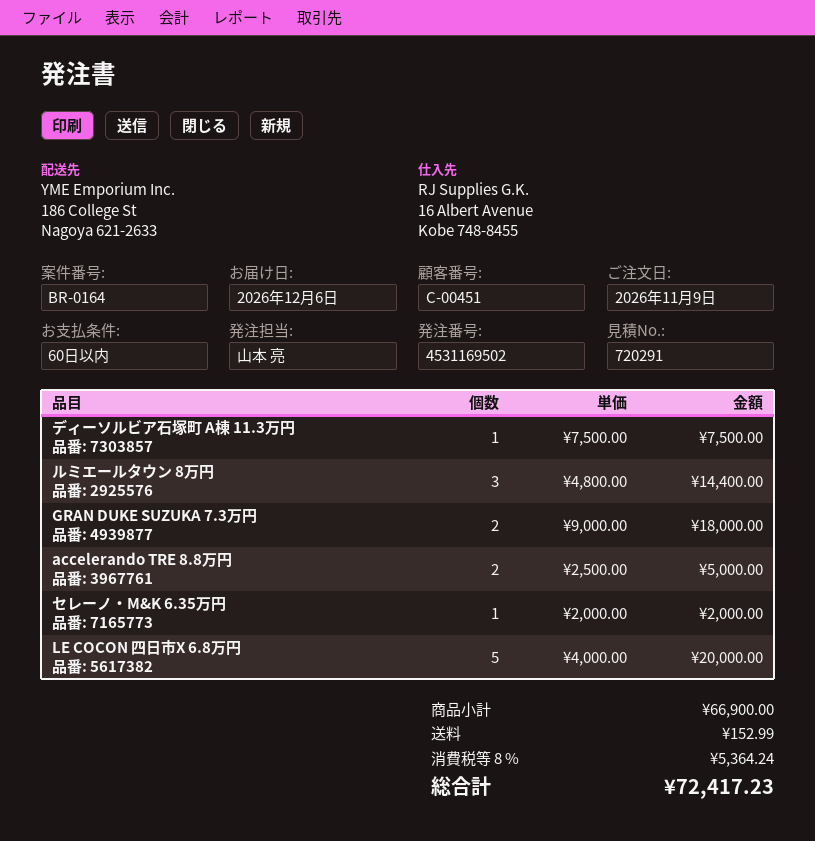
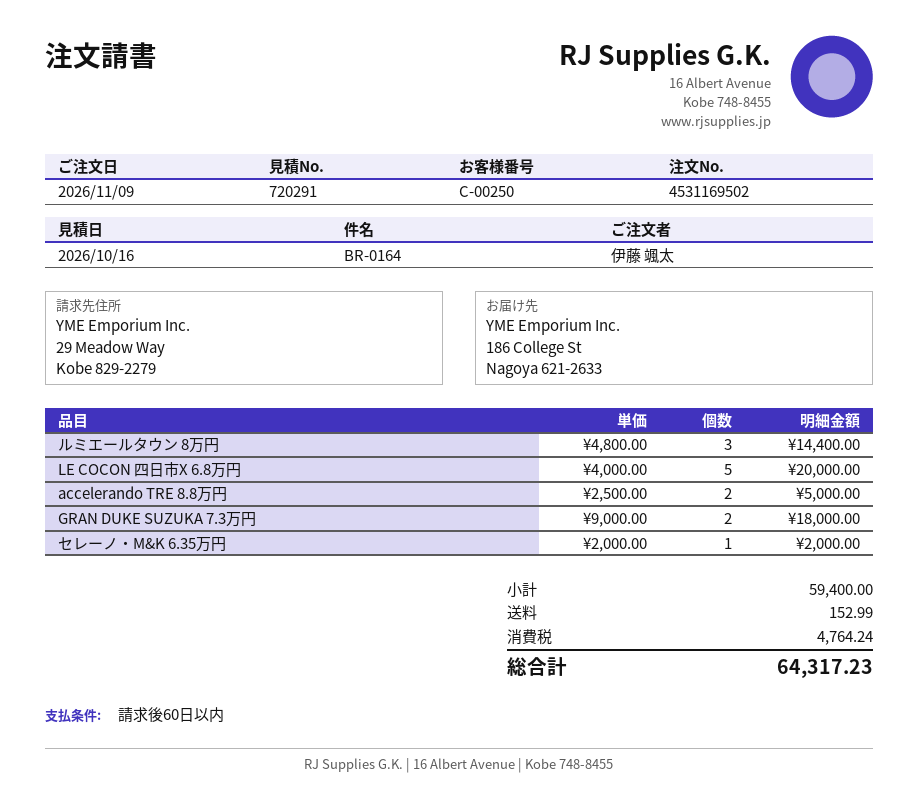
customer number: C-00451 -> C-00250
ordered by: 山本 亮 -> 伊藤 颯太
ディーソルビア石塚町 A棟 11.3万円: 1 x 7500.00 = 7500.00 -> none
subtotal: 66900.00 -> 59400.00
tax: 5364.24 -> 4764.24
total: 72417.23 -> 64317.23

